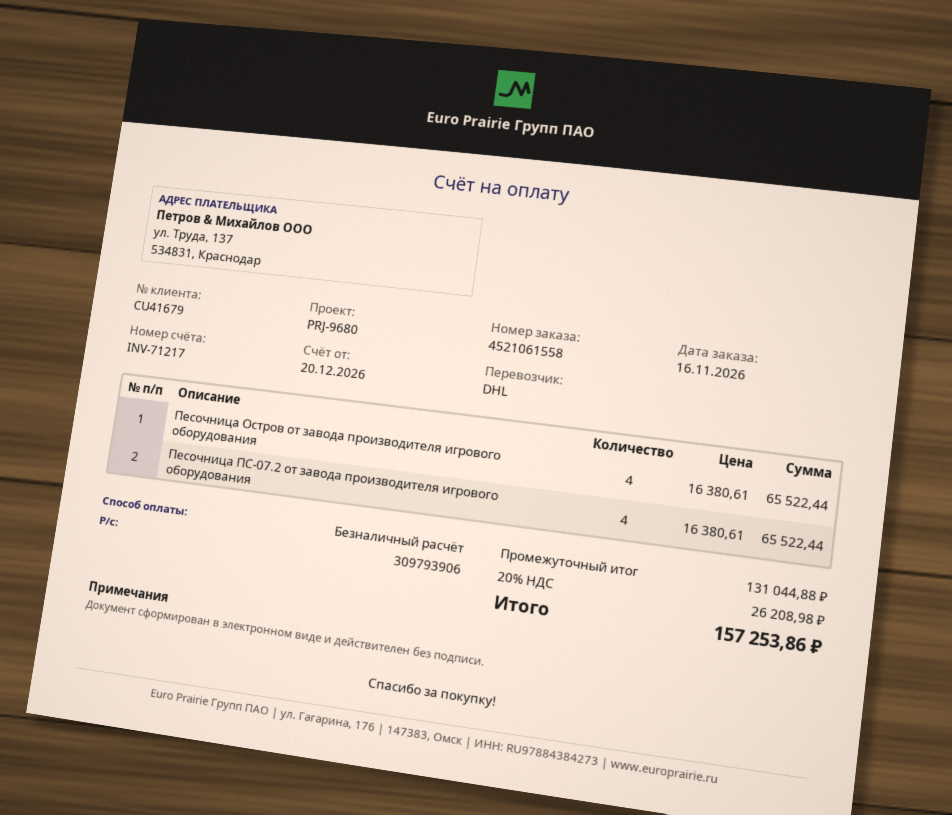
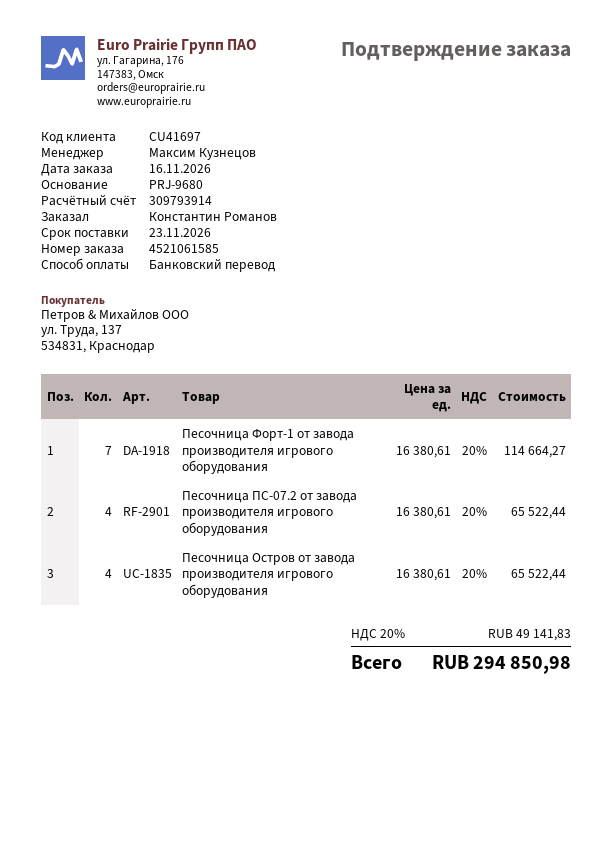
order number: 4521061558 -> 4521061585
customer number: CU41679 -> CU41697
bank account: 309793906 -> 309793914
Песочница Форт-1 от завода производителя игрового оборудования: none -> 7 x 16380.61 = 114664.27
tax: 20% = 26208.98 -> 20% = 49141.83
total: 157253.86 -> 294850.98

